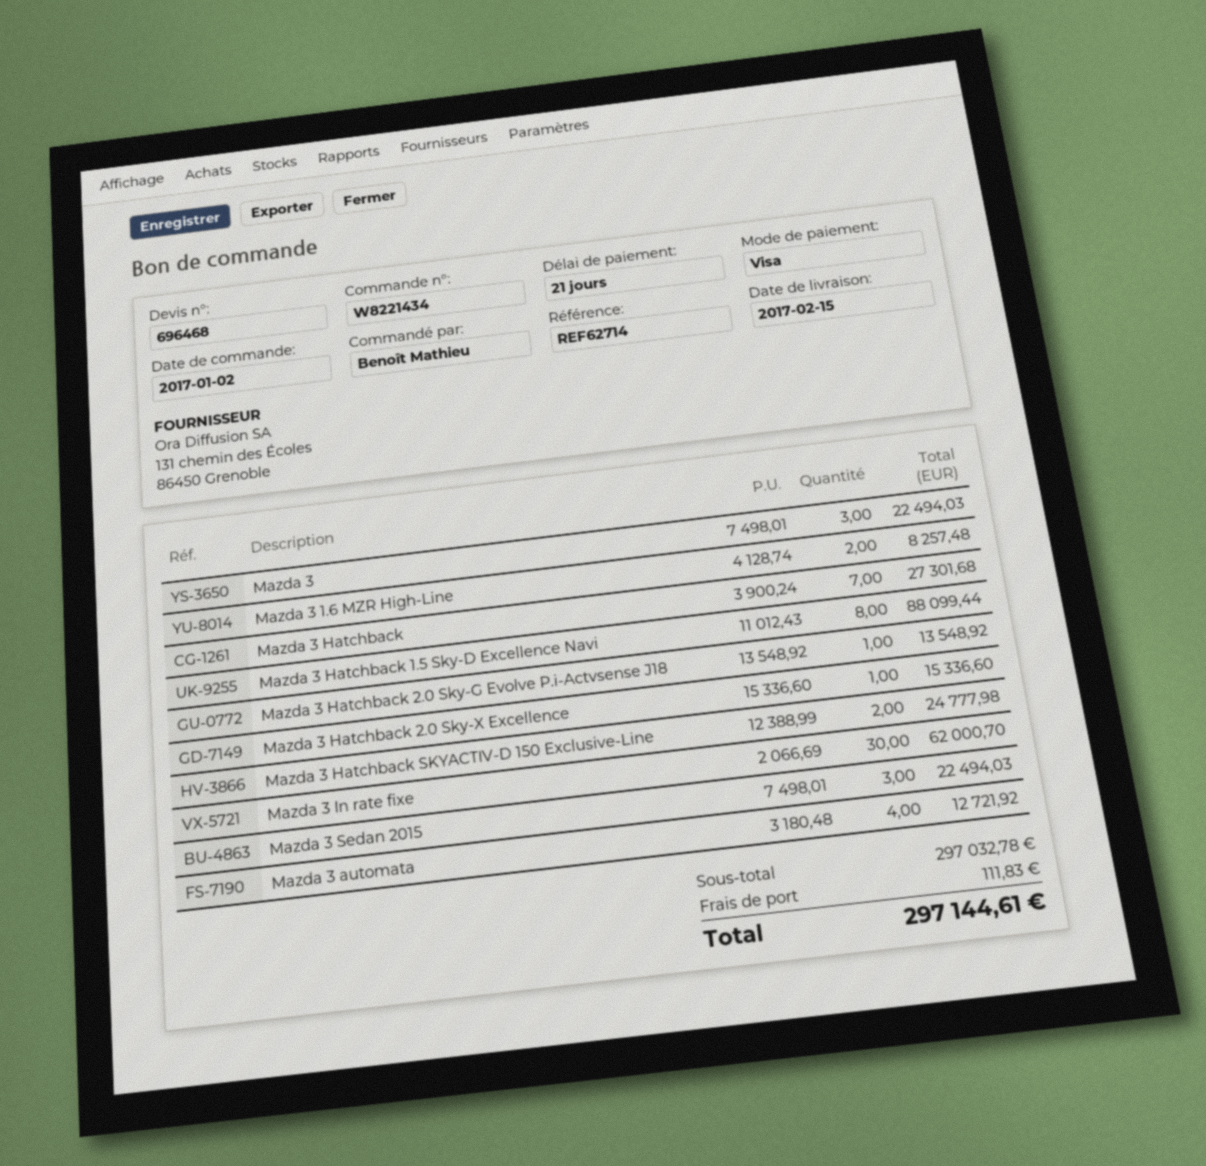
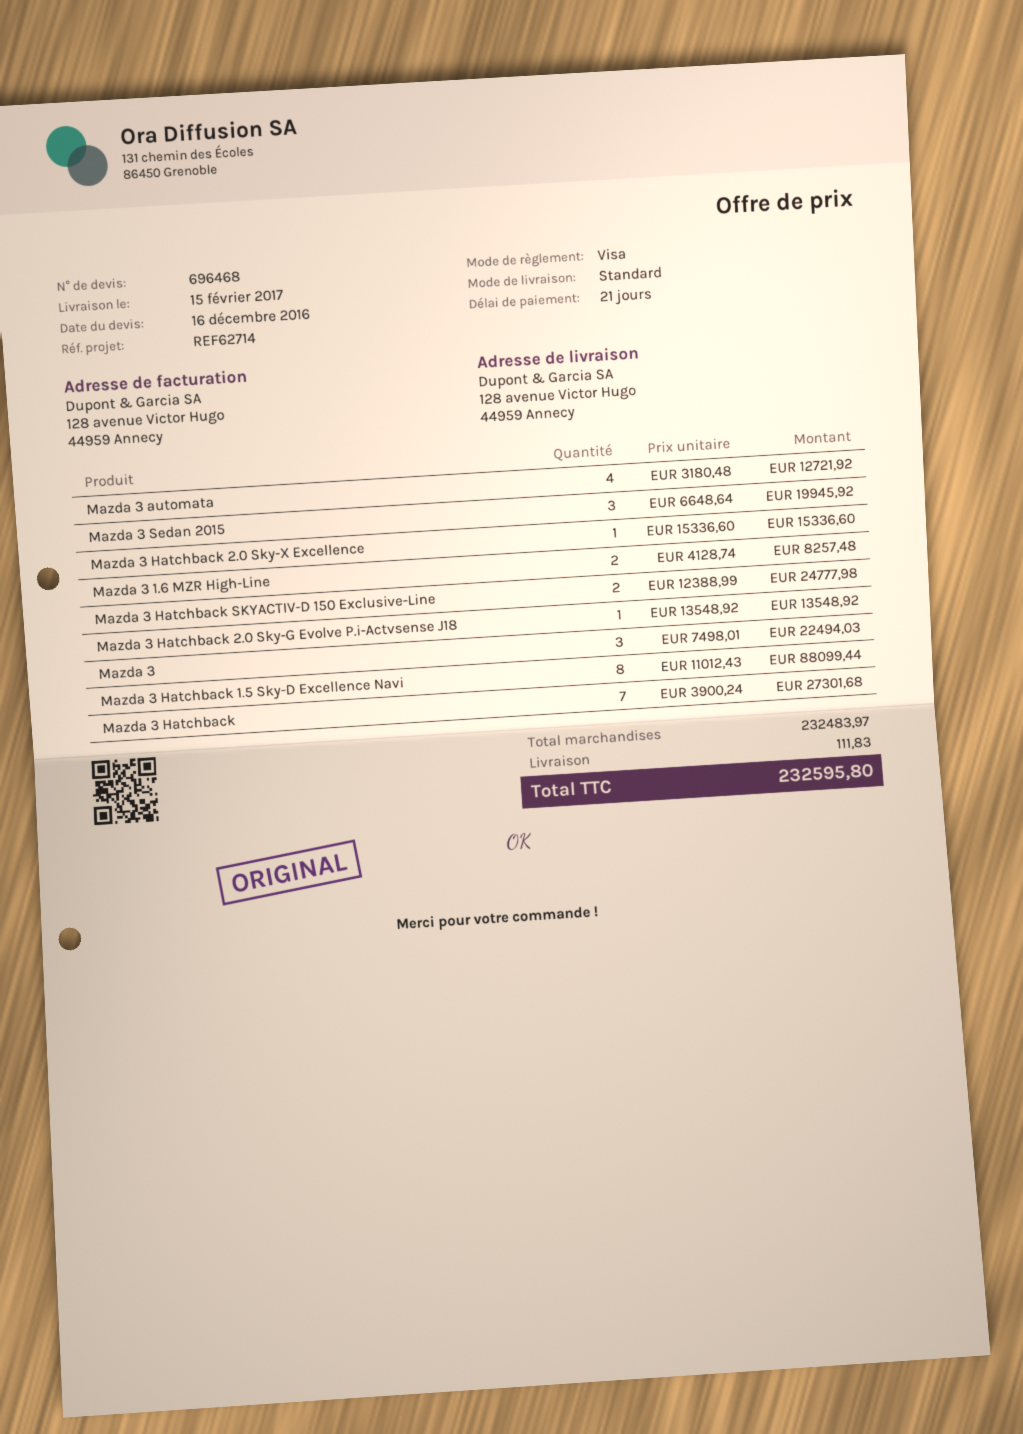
Mazda 3 In rate fixe: 30 x 2066.69 = 62000.70 -> none
Mazda 3 Sedan 2015: 3 x 7498.01 = 22494.03 -> 3 x 6648.64 = 19945.92
subtotal: 297032.78 -> 232483.97
total: 297144.61 -> 232595.80

